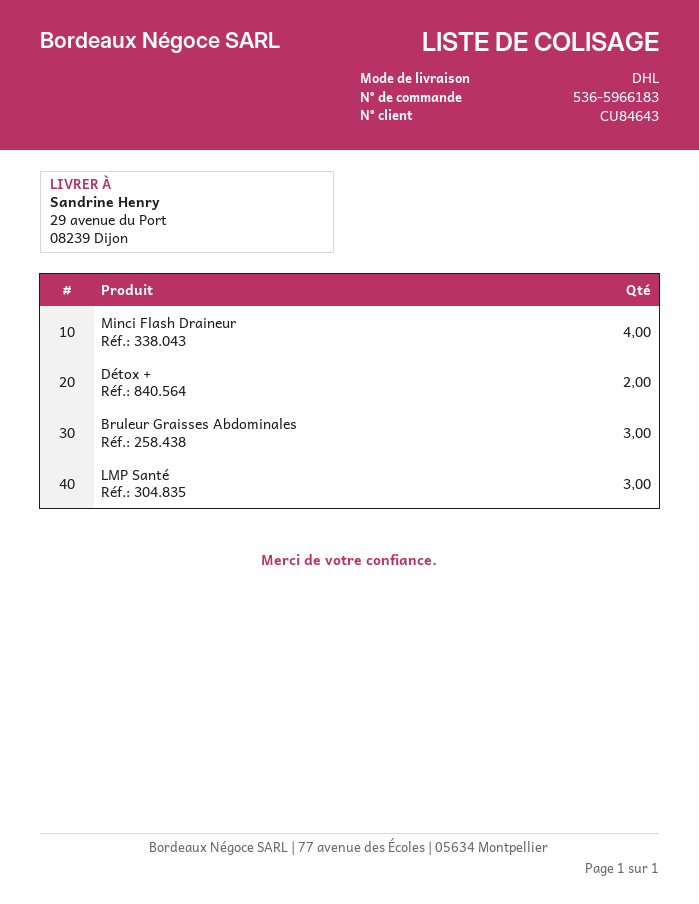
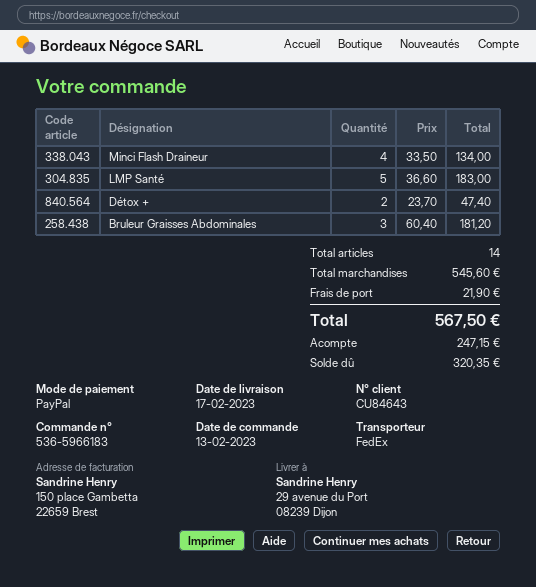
shipping method: DHL -> FedEx
LMP Santé: 3 -> 5

